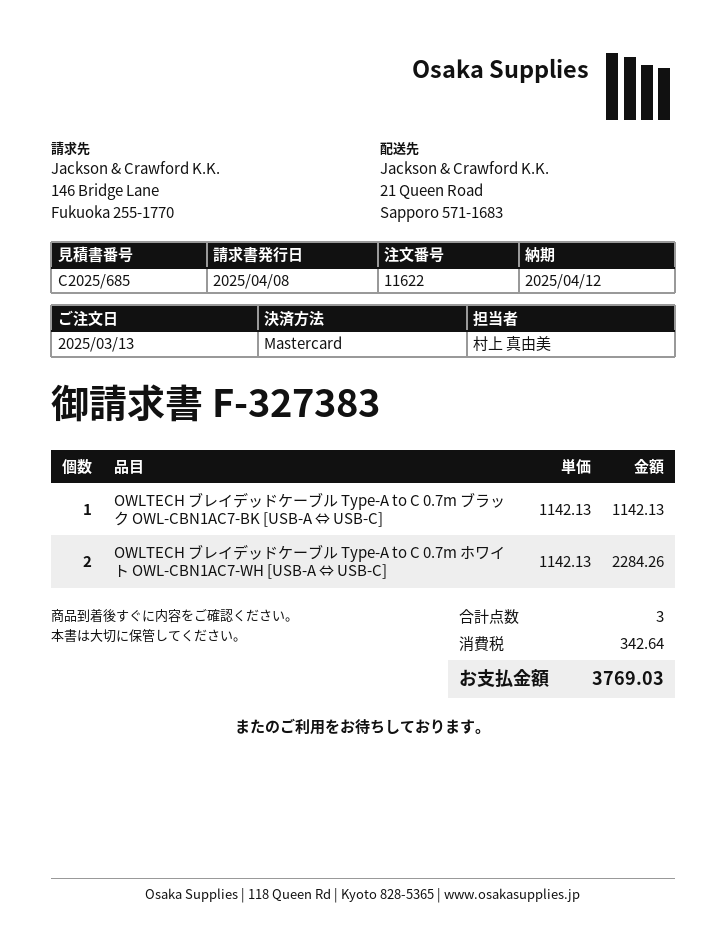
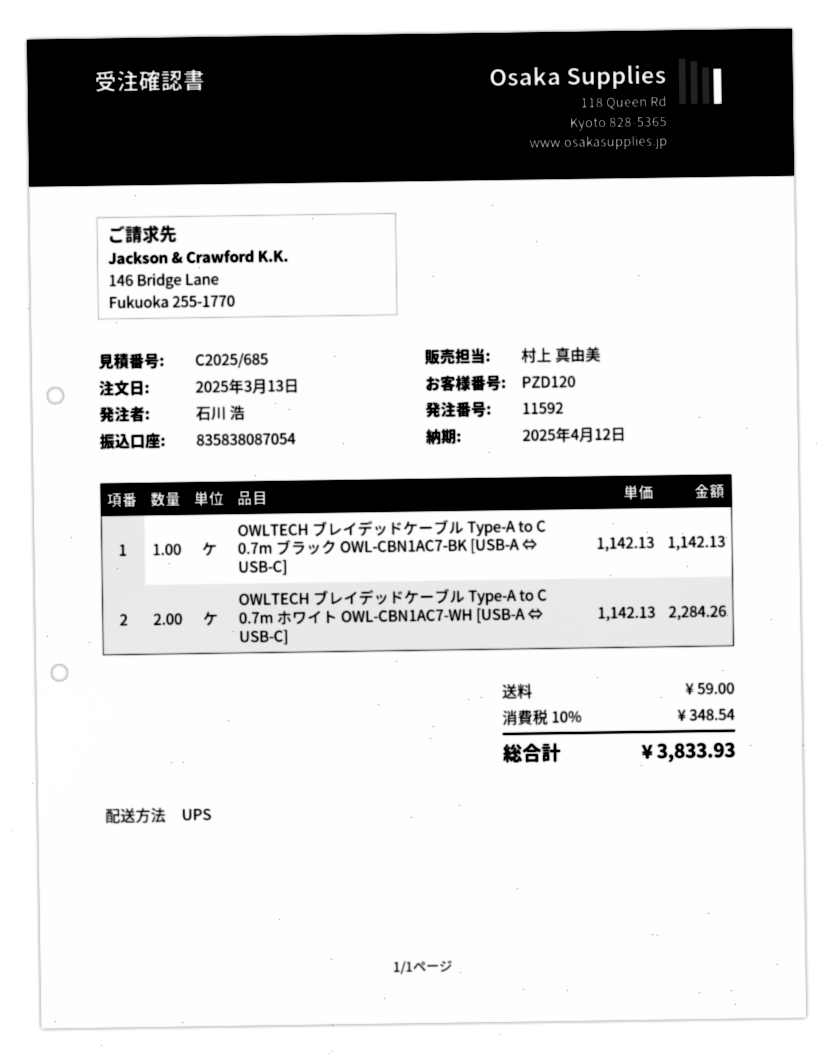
order number: 11622 -> 11592
shipping: none -> 59.00
tax: 342.64 -> 348.54
total: 3769.03 -> 3833.93

